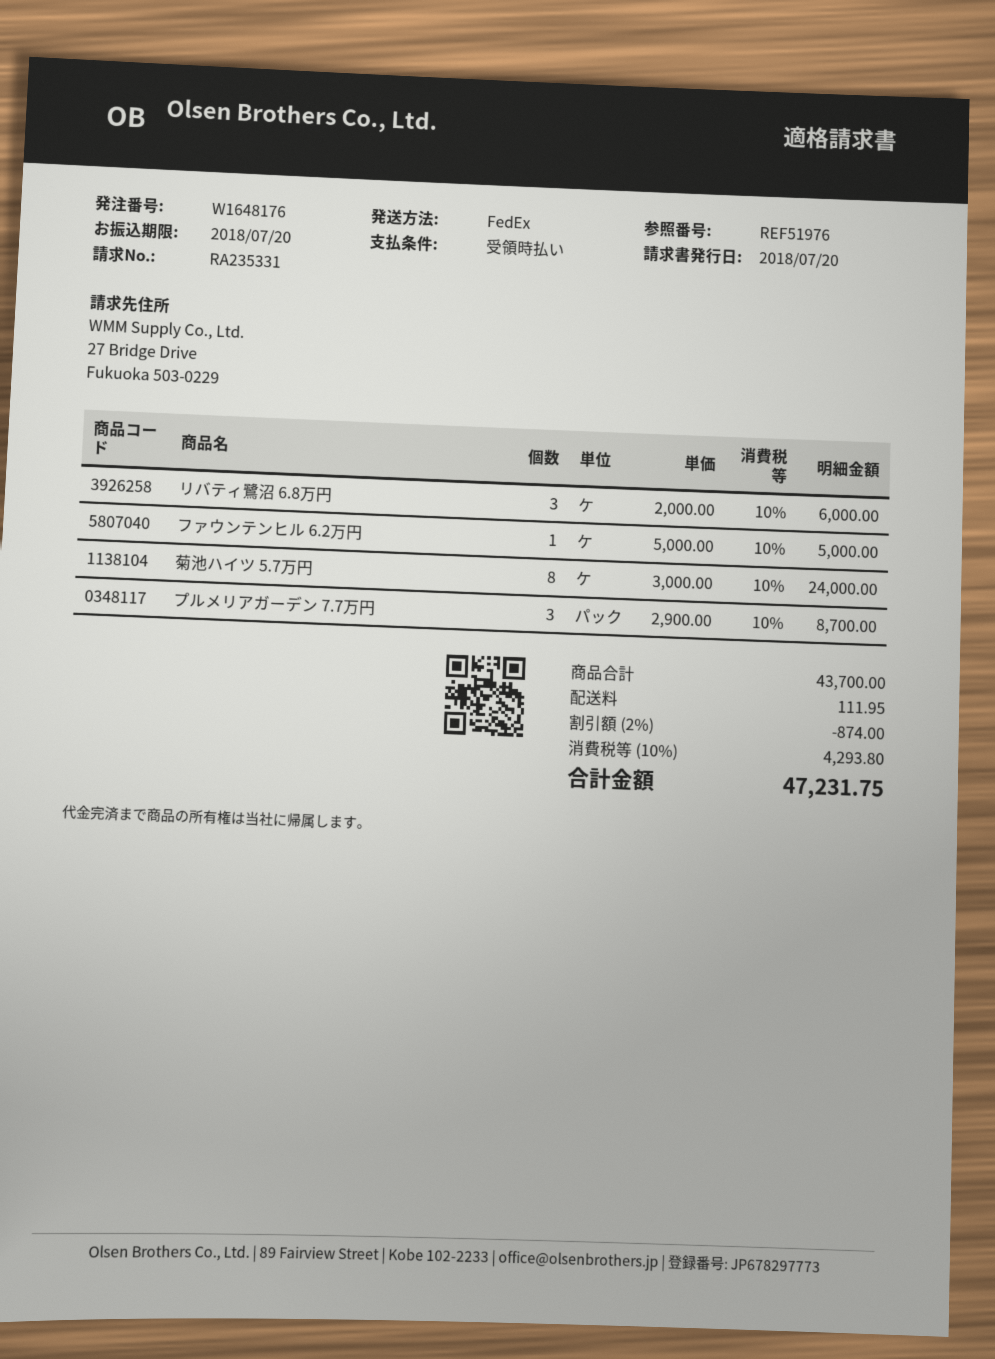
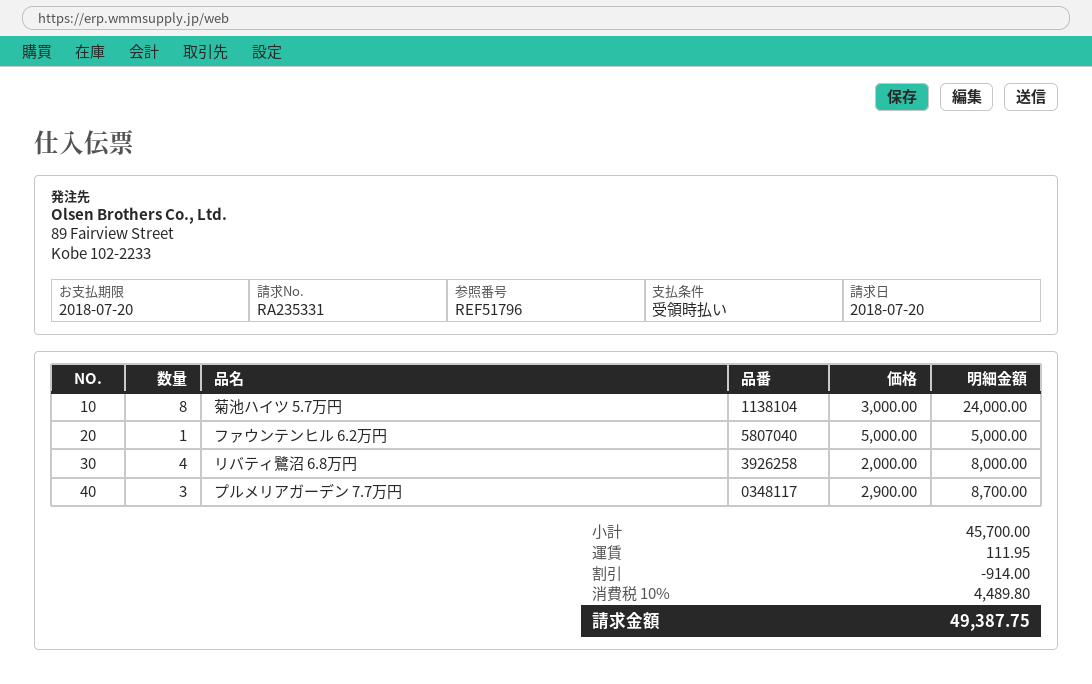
reference: REF51976 -> REF51796
リバティ鷺沼 6.8万円: 3 x 2000.00 = 6000.00 -> 4 x 2000.00 = 8000.00
subtotal: 43700.00 -> 45700.00
discount: 874.00 -> 914.00
tax: 10% = 4293.80 -> 10% = 4489.80
total: 47231.75 -> 49387.75

